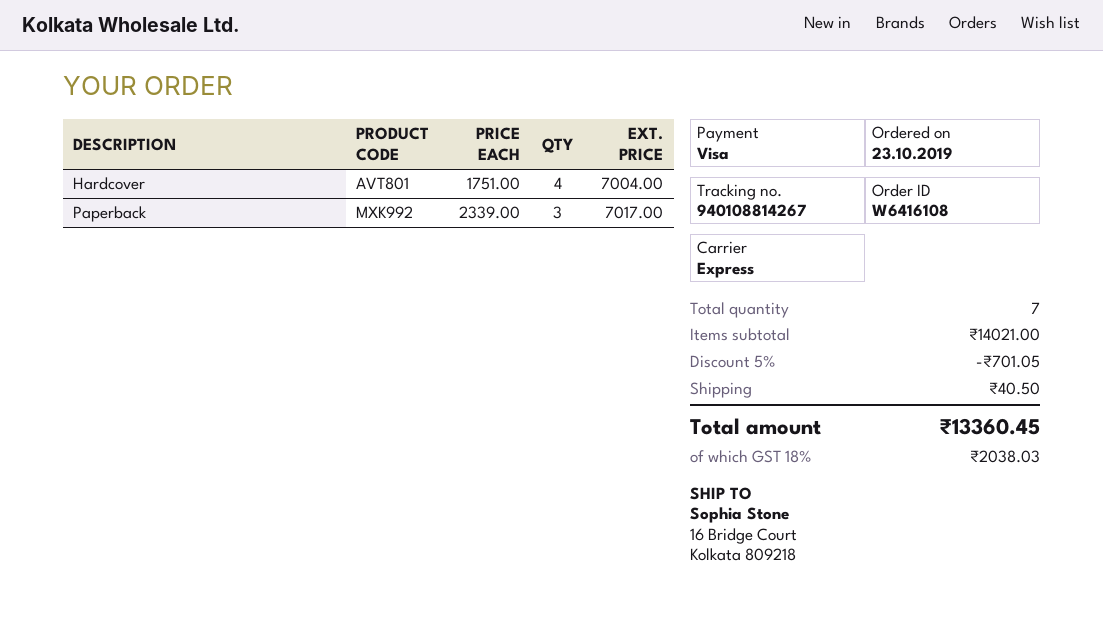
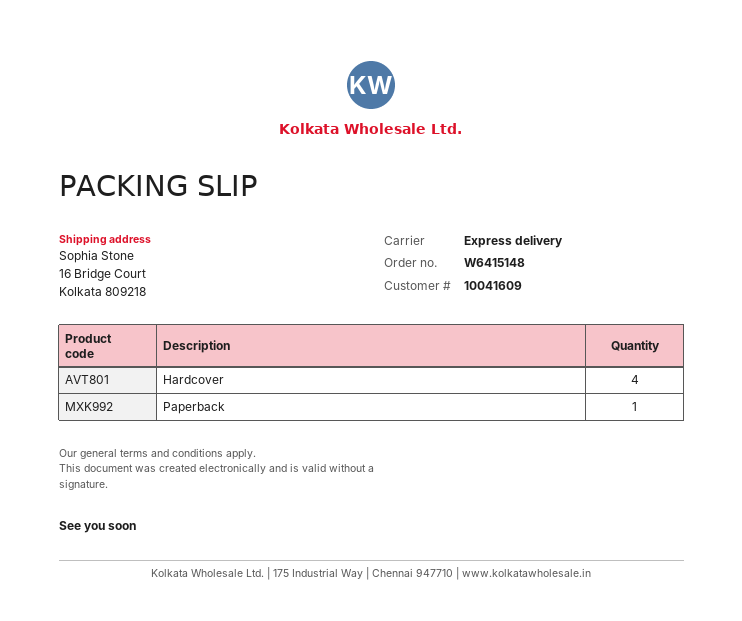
order number: W6416108 -> W6415148
Paperback: 3 -> 1

